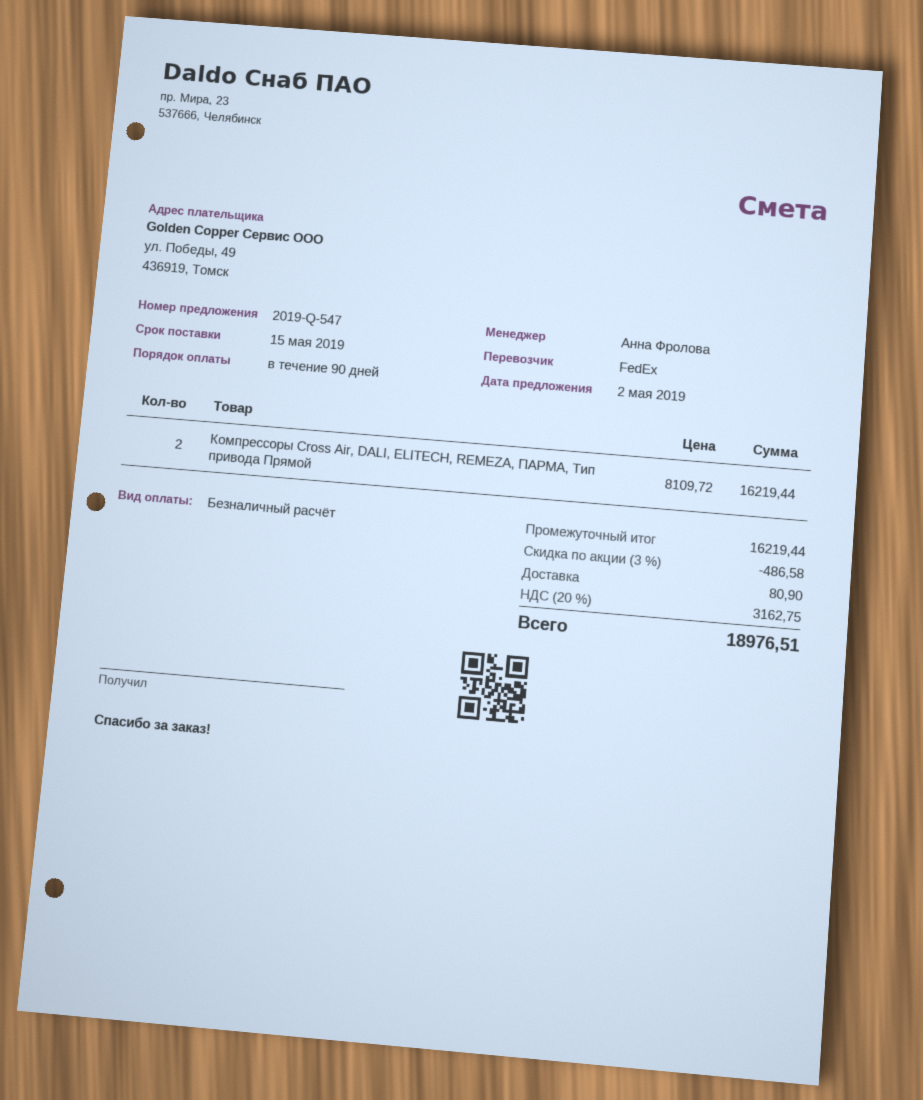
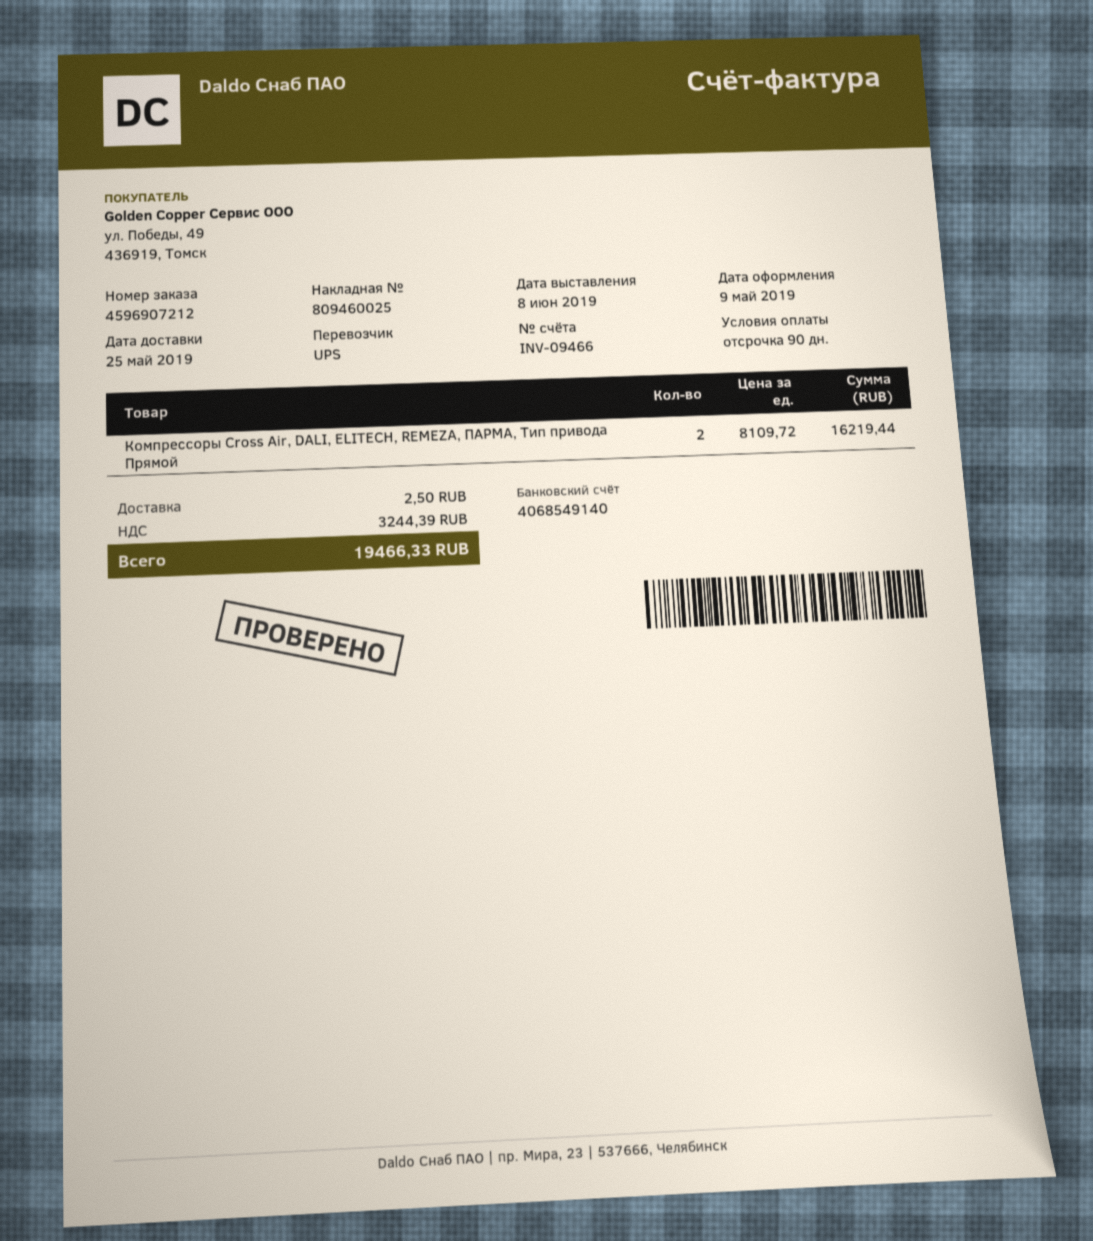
delivery date: 2019-05-15 -> 2019-05-25
shipping method: FedEx -> UPS
discount: 3% = 486.58 -> none
shipping: 80.90 -> 2.50
tax: 3162.75 -> 3244.39
total: 18976.51 -> 19466.33

